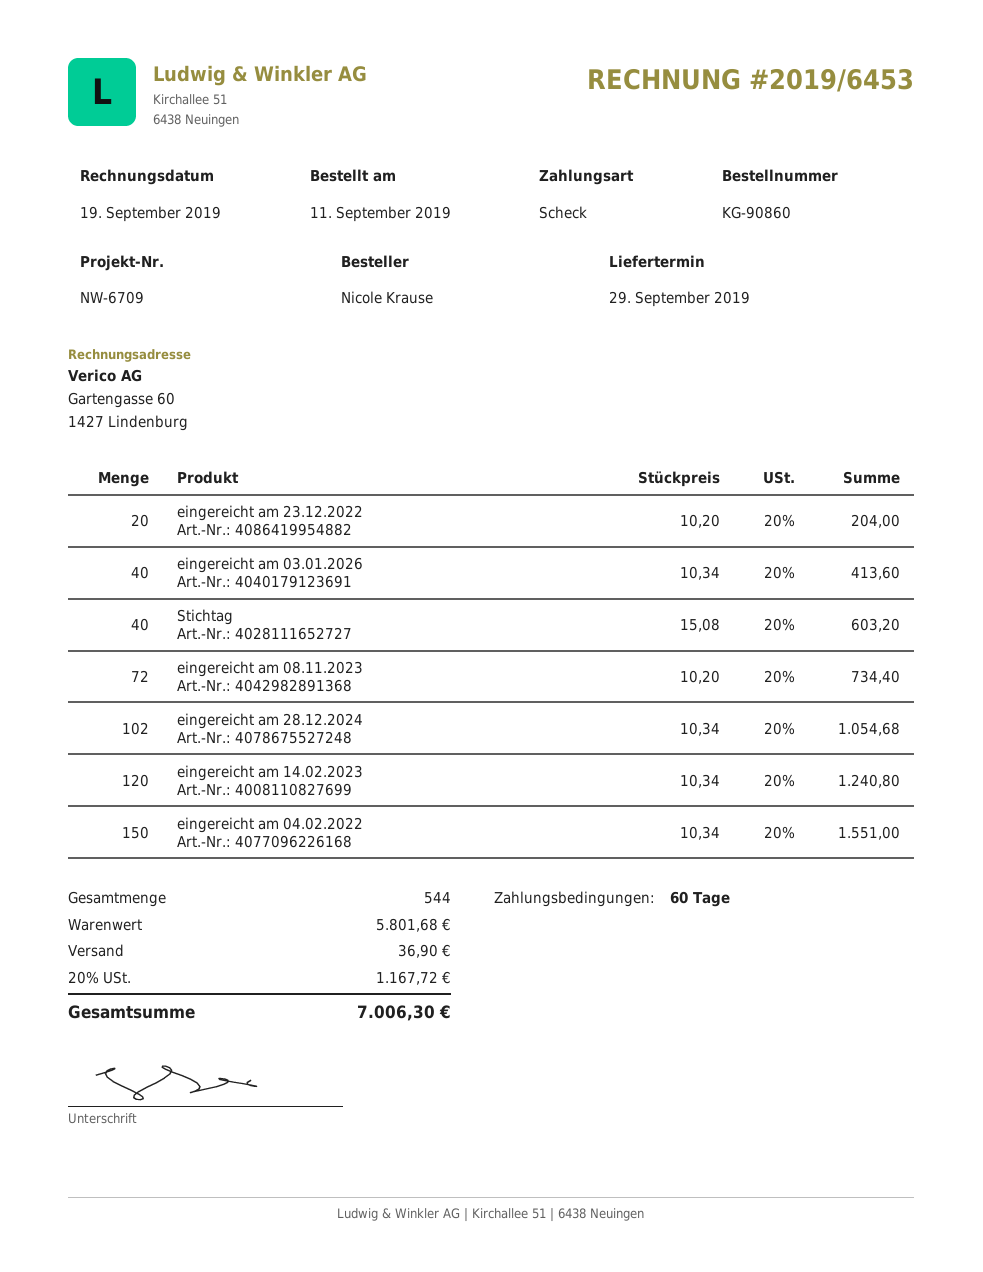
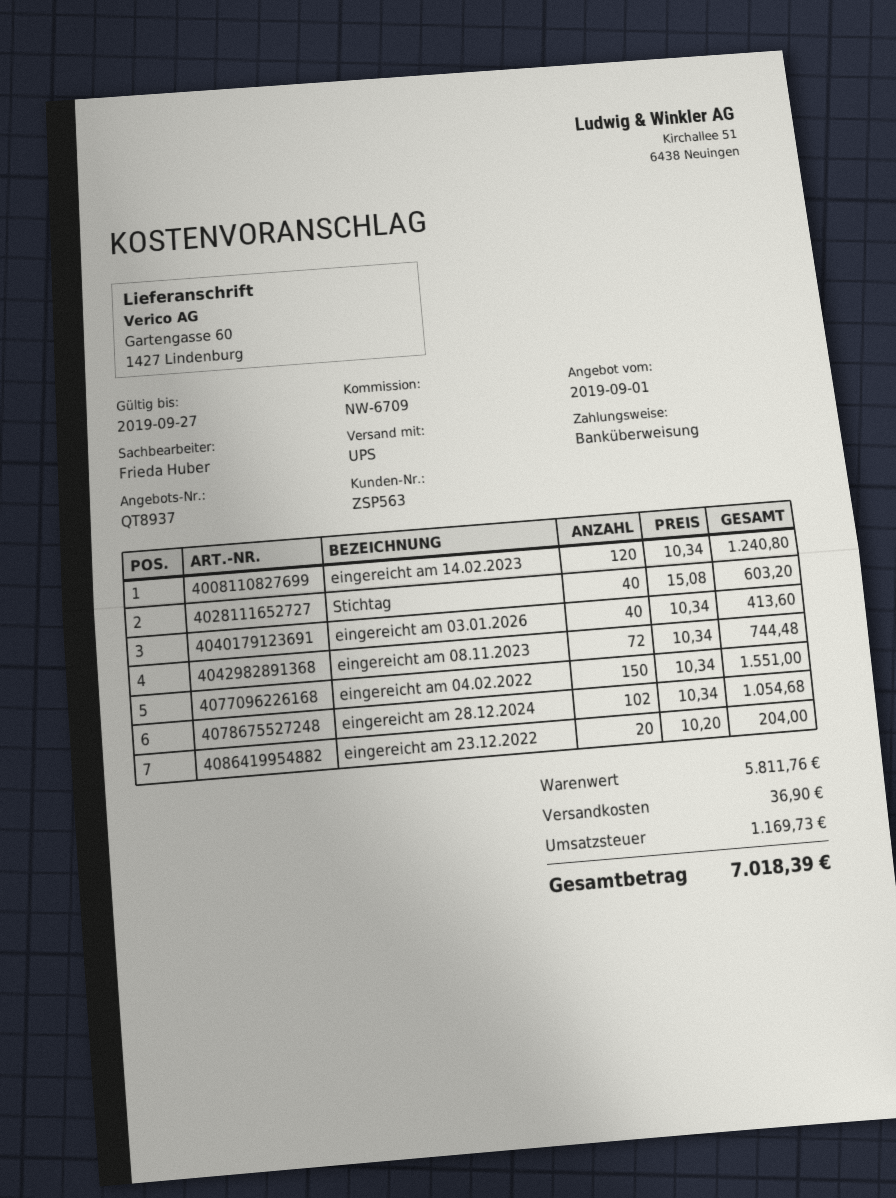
payment method: cheque -> bank transfer
eingereicht am 08.11.2023: 72 x 10.20 = 734.40 -> 72 x 10.34 = 744.48
subtotal: 5801.68 -> 5811.76
tax: 1167.72 -> 1169.73
total: 7006.30 -> 7018.39

